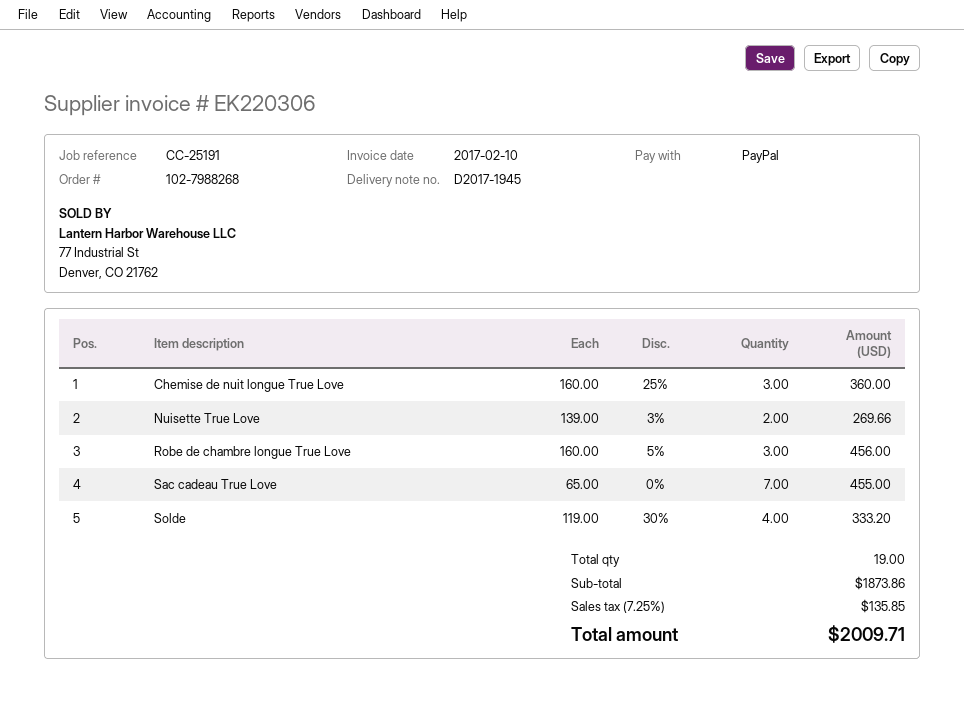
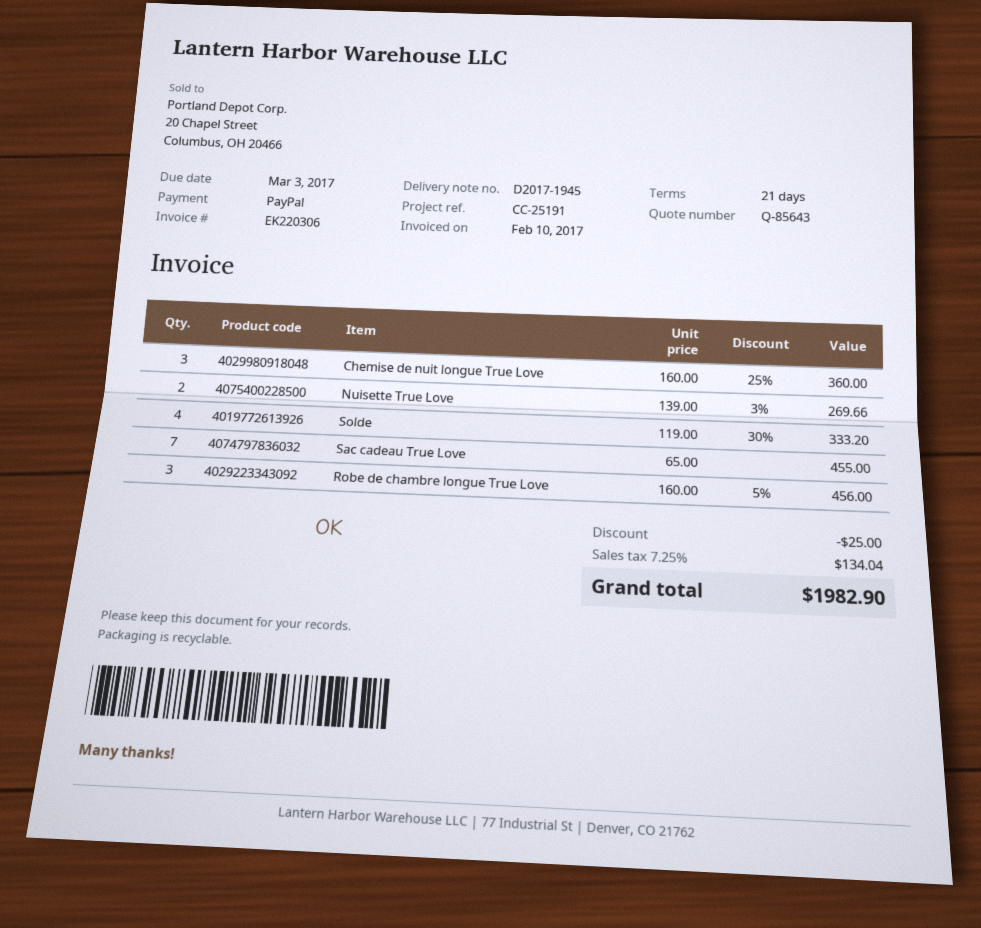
discount: none -> 25.00
tax: 7.25% = 135.85 -> 7.25% = 134.04
total: 2009.71 -> 1982.90

